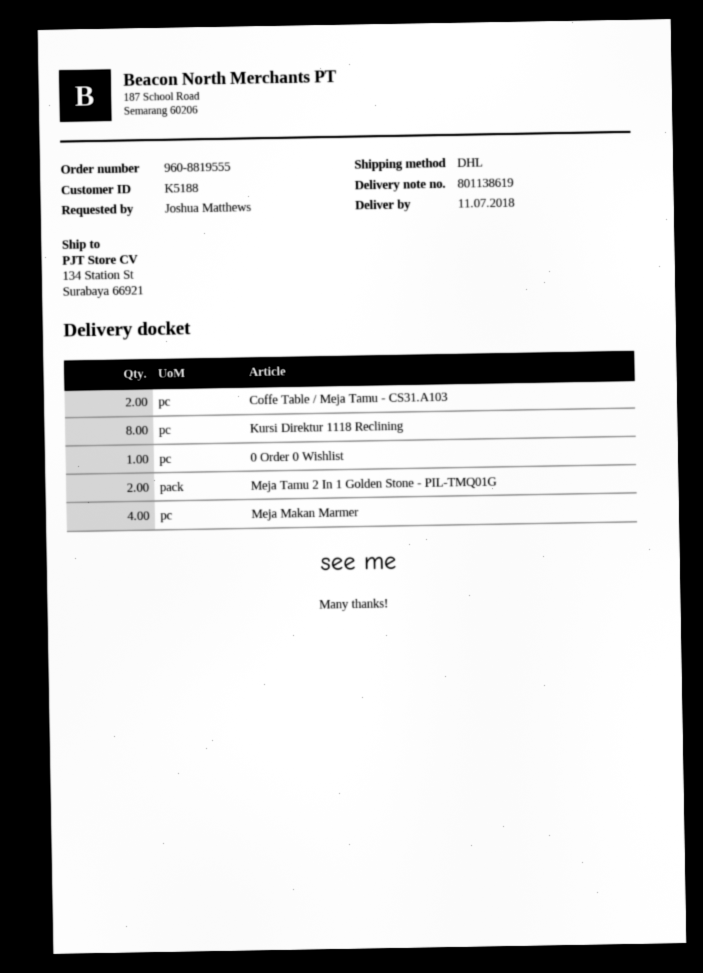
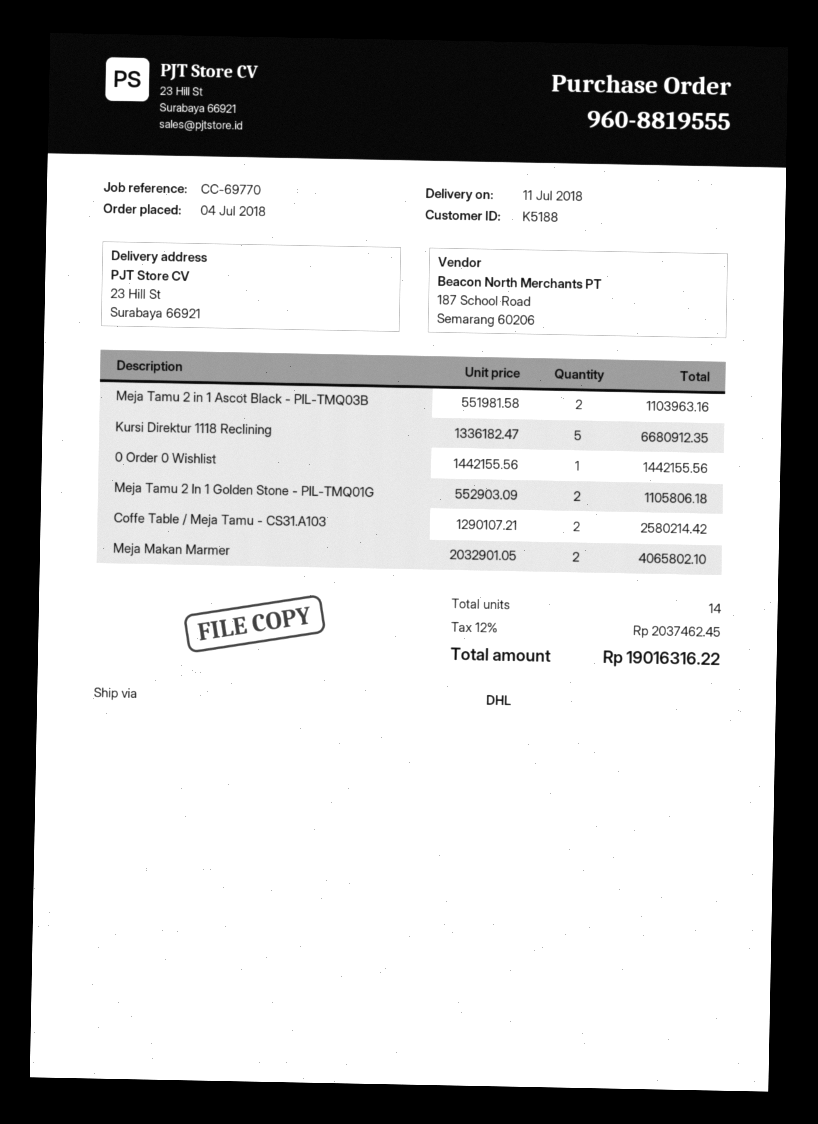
ship to: 134 Station St, Surabaya 66921 -> 23 Hill St, Surabaya 66921
Kursi Direktur 1118 Reclining: 8 -> 5
Meja Makan Marmer: 4 -> 2
Meja Tamu 2 in 1 Ascot Black - PIL-TMQ03B: none -> 2

